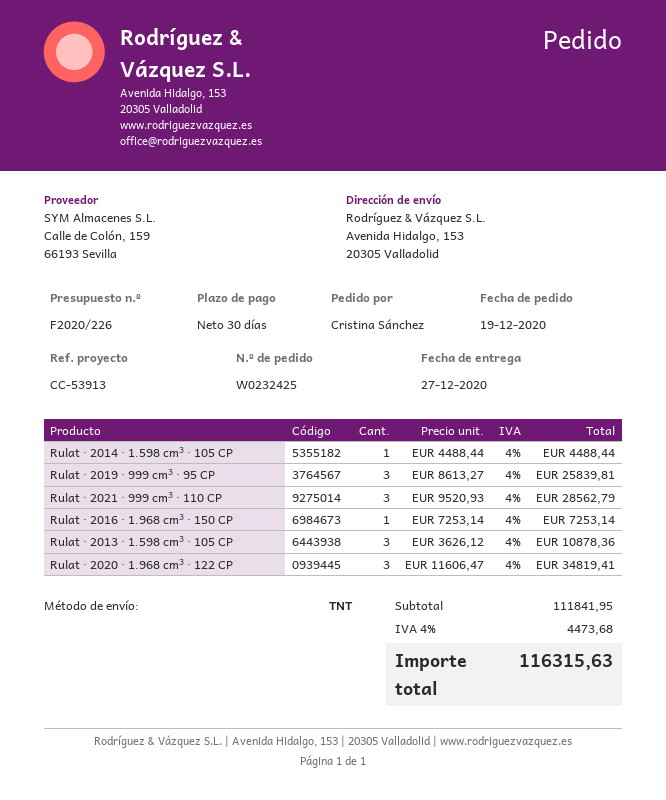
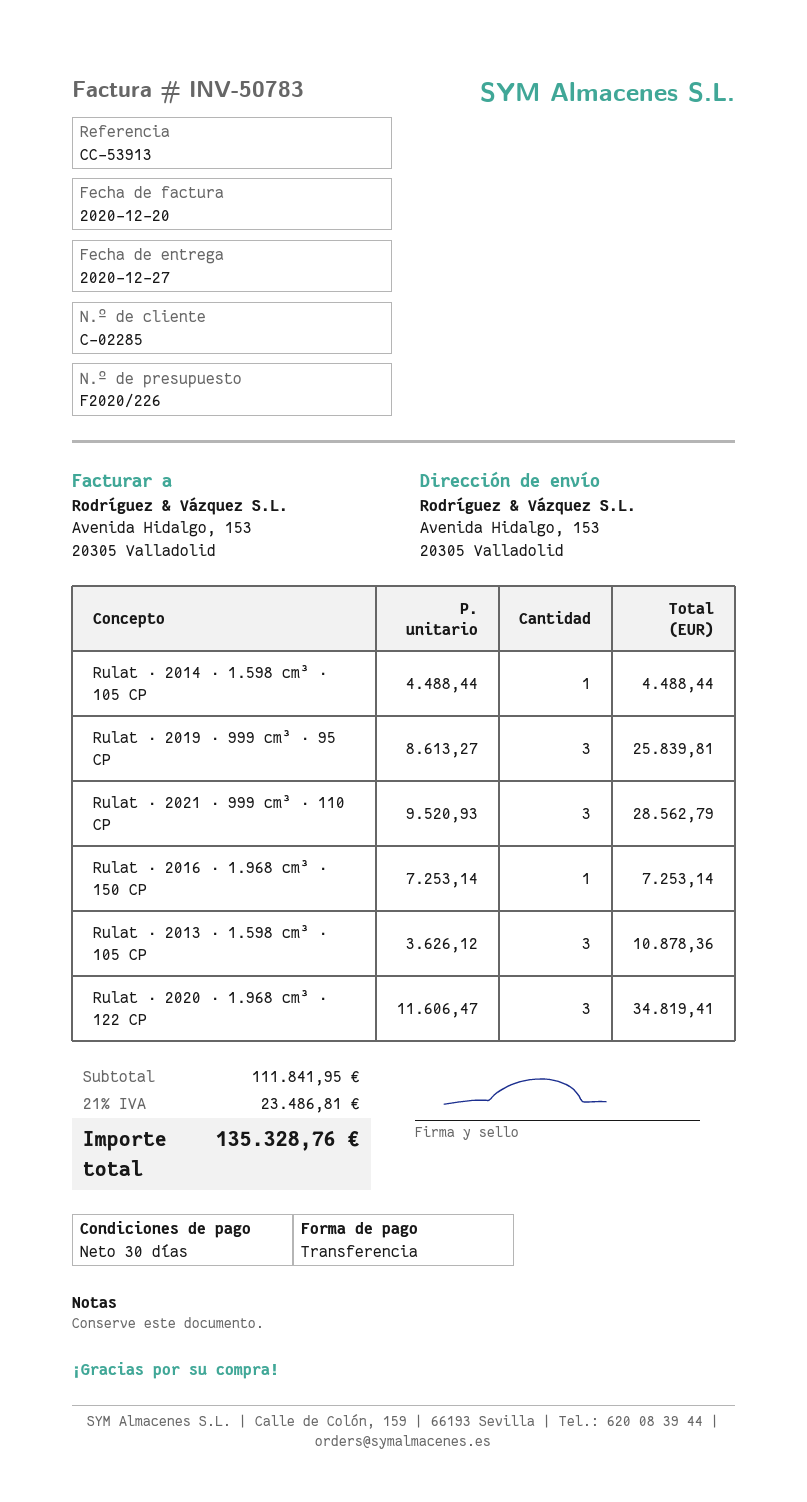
tax: 4% = 4473.68 -> 21% = 23486.81
total: 116315.63 -> 135328.76

